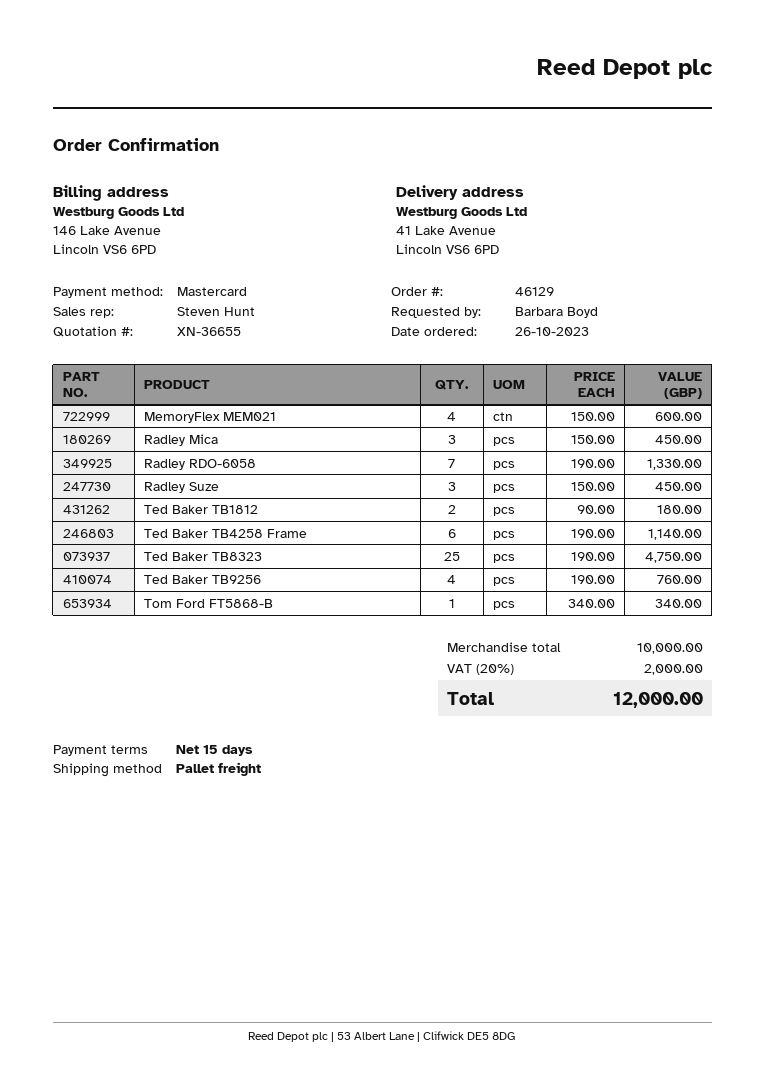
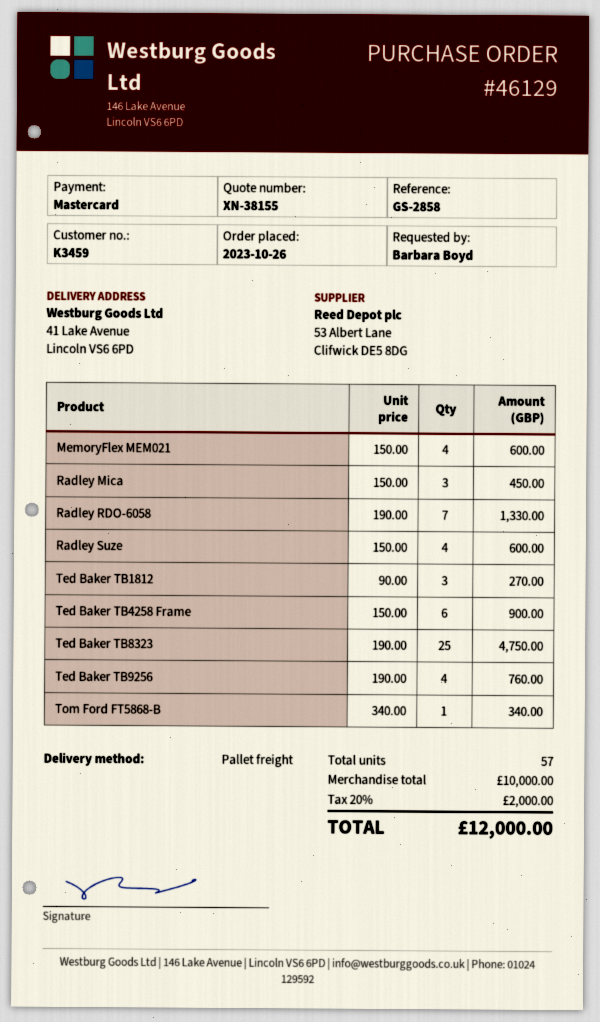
quote number: XN-36655 -> XN-38155
Radley Suze: 3 x 150.00 = 450.00 -> 4 x 150.00 = 600.00
Ted Baker TB1812: 2 x 90.00 = 180.00 -> 3 x 90.00 = 270.00
Ted Baker TB4258 Frame: 6 x 190.00 = 1140.00 -> 6 x 150.00 = 900.00

